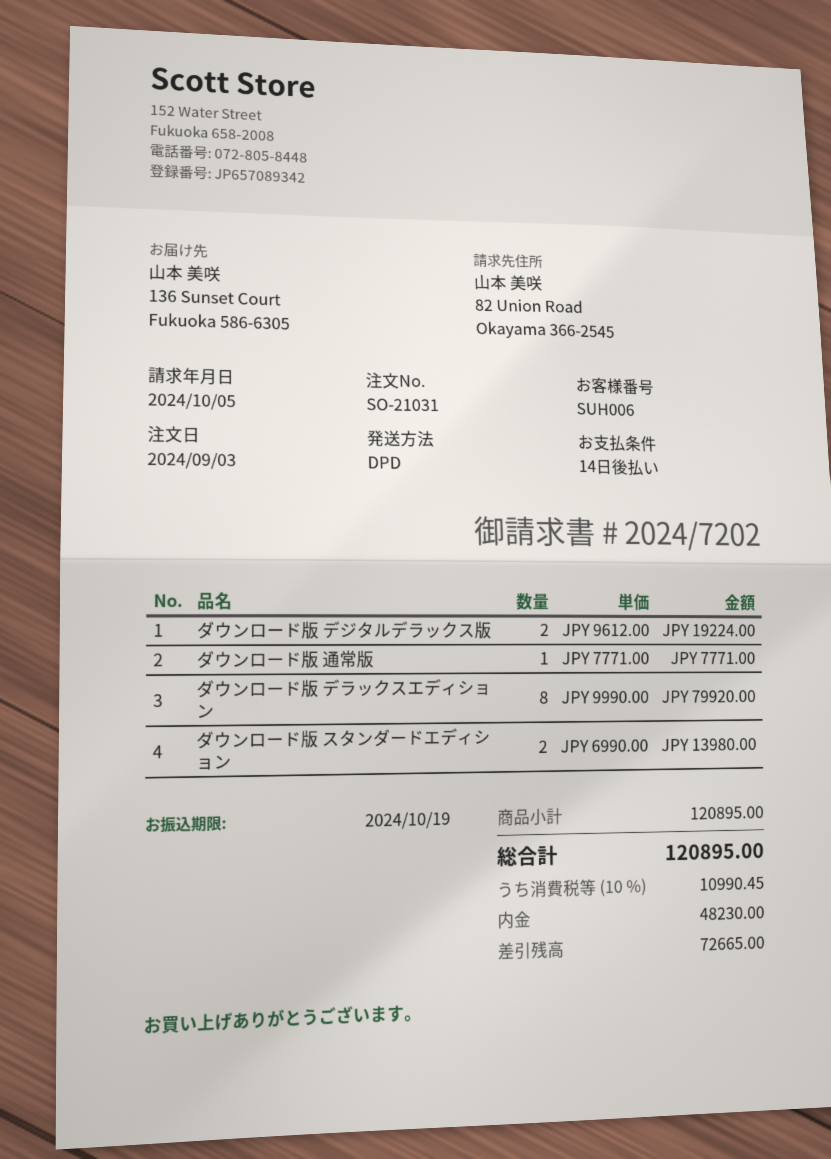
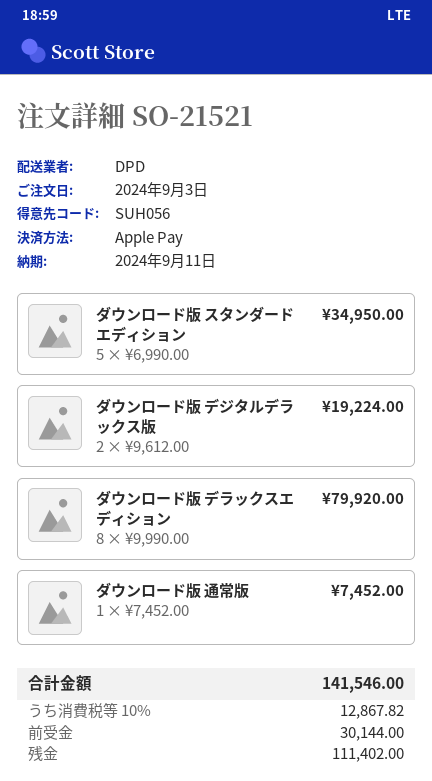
order number: SO-21031 -> SO-21521
customer number: SUH006 -> SUH056
ダウンロード版 通常版: 1 x 7771.00 = 7771.00 -> 1 x 7452.00 = 7452.00
ダウンロード版 スタンダードエディション: 2 x 6990.00 = 13980.00 -> 5 x 6990.00 = 34950.00
tax: 10% = 10990.45 -> 10% = 12867.82
total: 120895.00 -> 141546.00
deposit: 48230.00 -> 30144.00
balance: 72665.00 -> 111402.00

